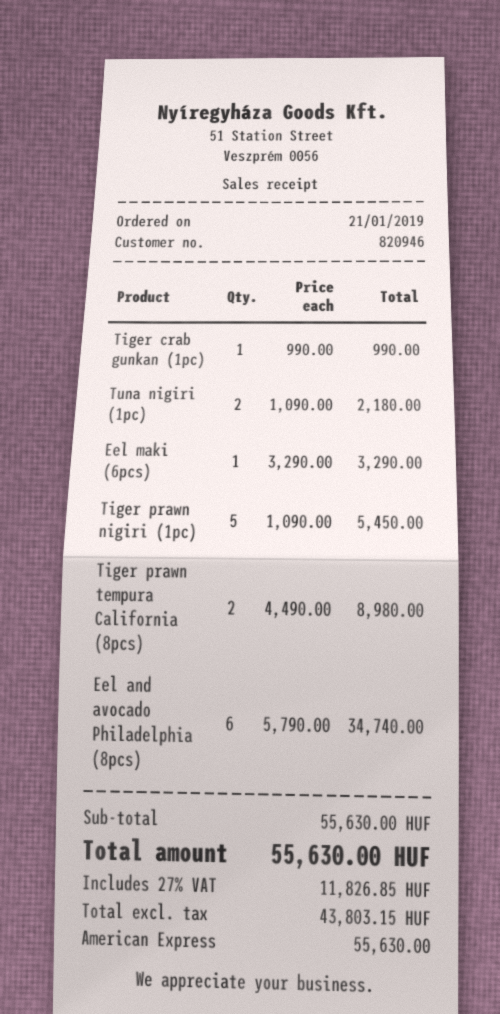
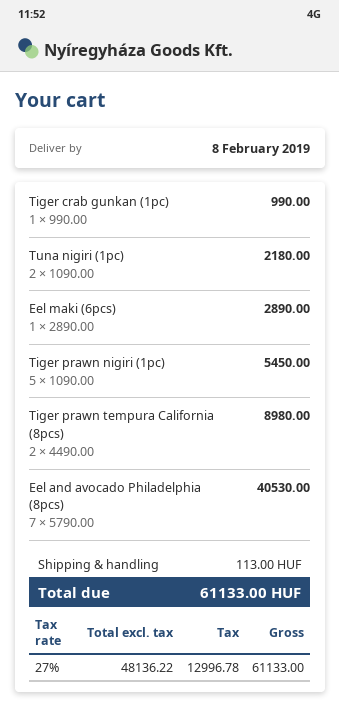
Eel maki (6pcs): 1 x 3290.00 = 3290.00 -> 1 x 2890.00 = 2890.00
Eel and avocado Philadelphia (8pcs): 6 x 5790.00 = 34740.00 -> 7 x 5790.00 = 40530.00
shipping: none -> 113.00
net: 43803.15 -> 48136.22
tax: 27% = 11826.85 -> 27% = 12996.78
total: 55630.00 -> 61133.00

